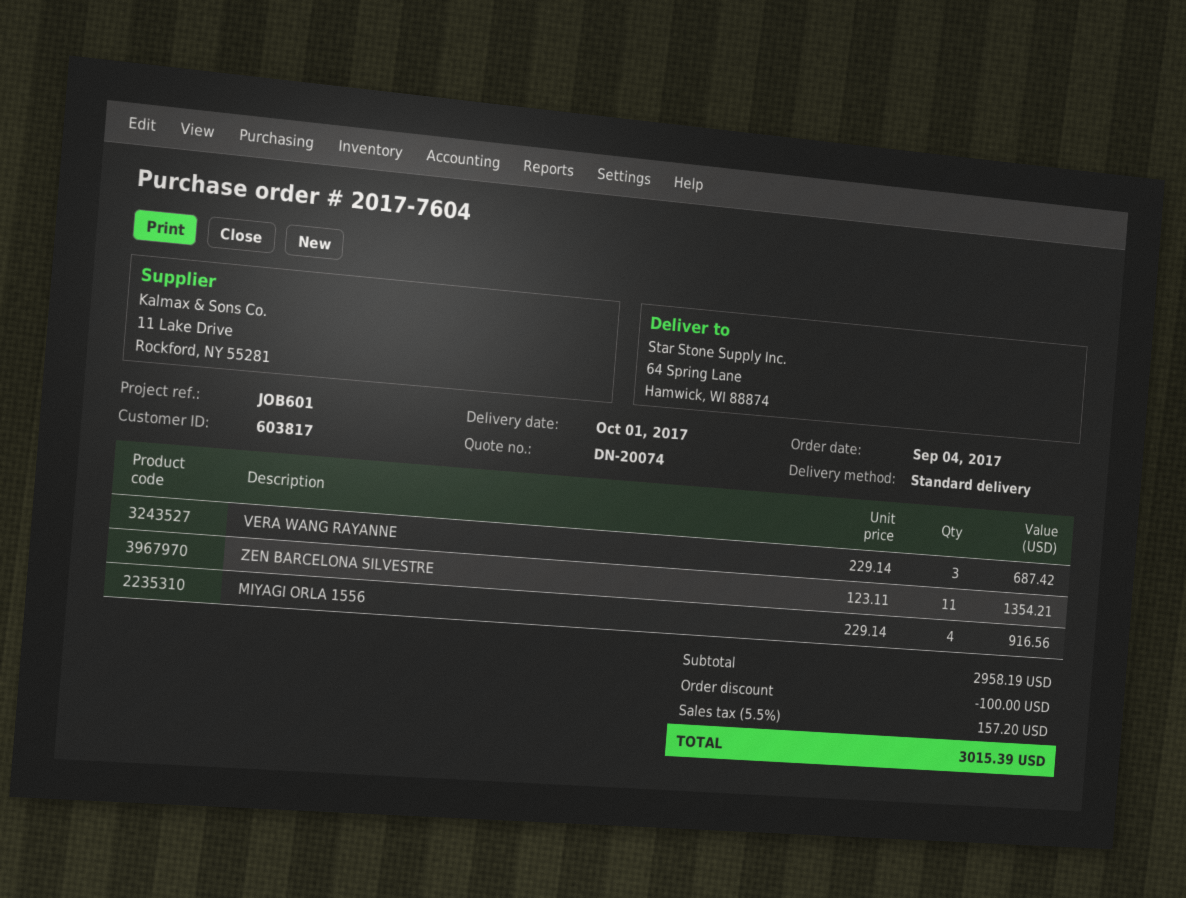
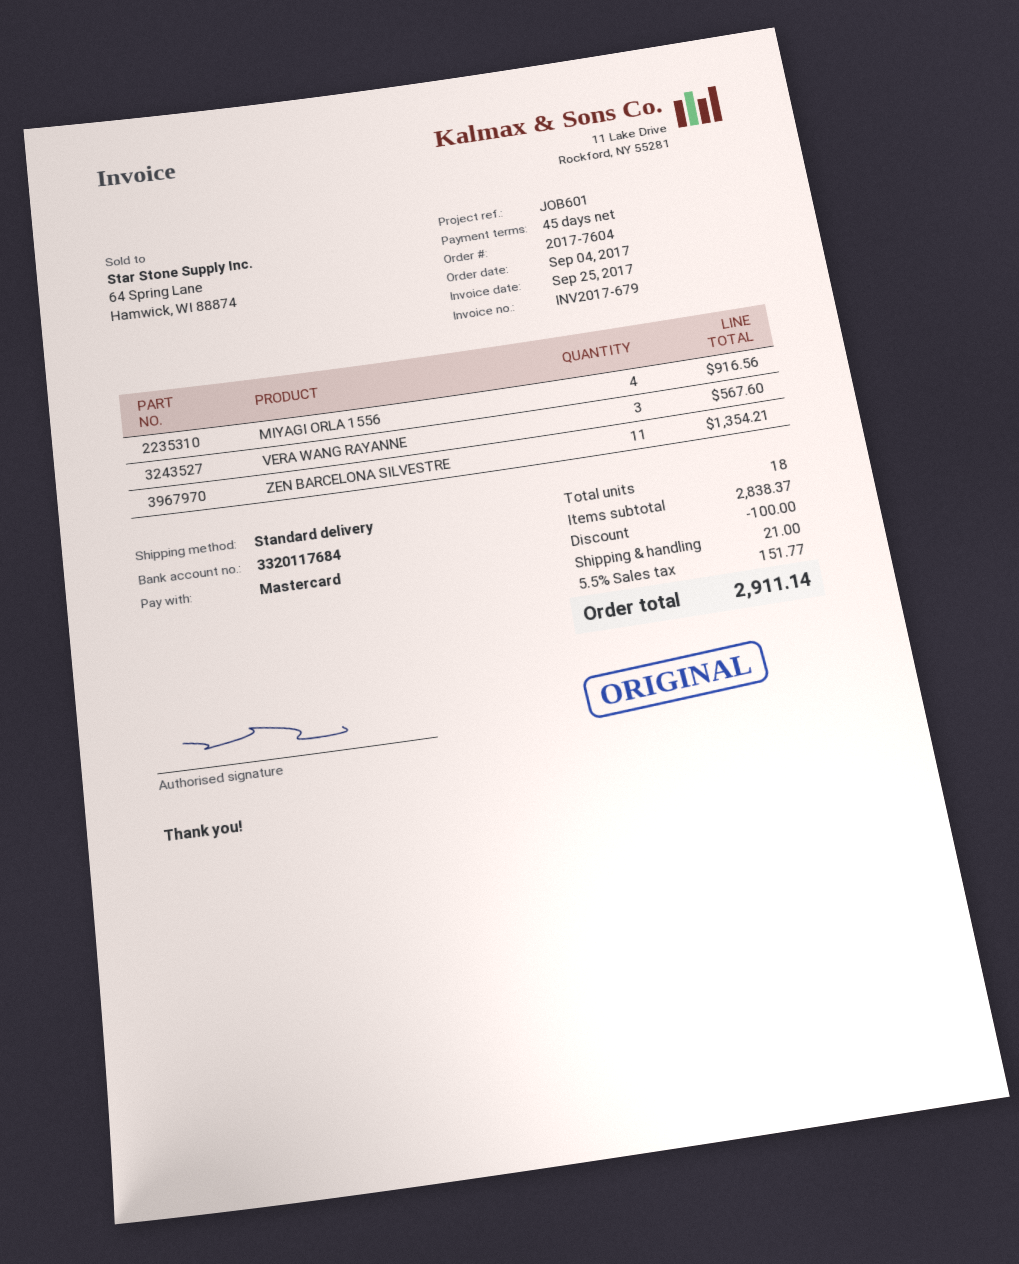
VERA WANG RAYANNE: 3 for 687.42 -> 3 for 567.60
subtotal: 2958.19 -> 2838.37
shipping: none -> 21.00
tax: 5.5% = 157.20 -> 5.5% = 151.77
total: 3015.39 -> 2911.14

